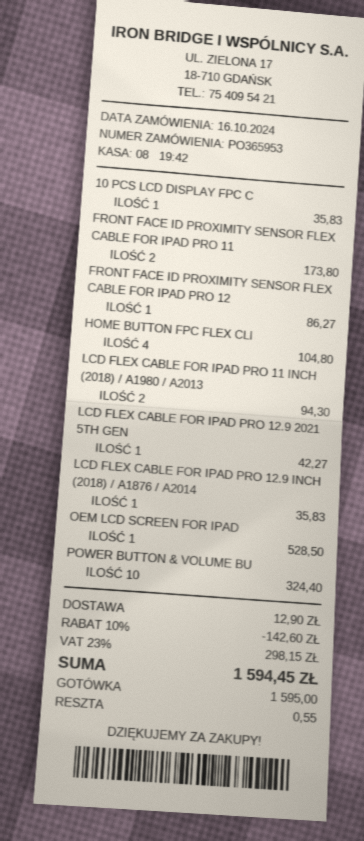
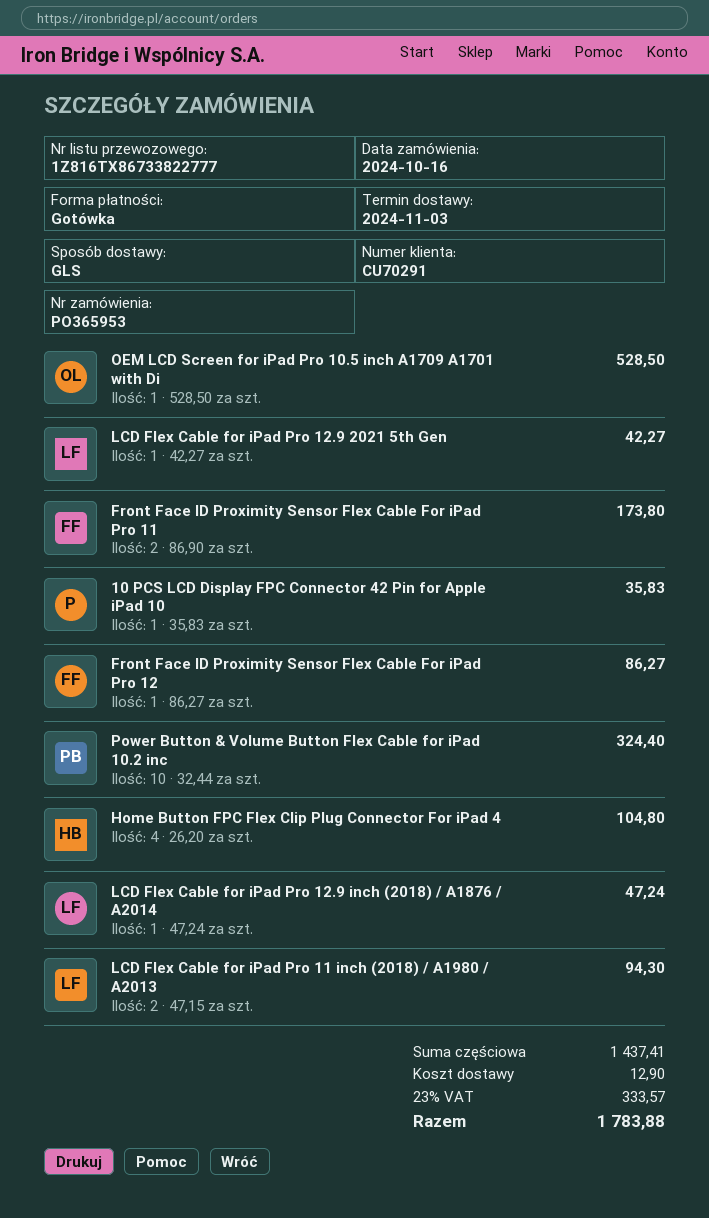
LCD FLEX CABLE FOR IPAD PRO 12.9 INCH (2018) / A1876 / A2014: 1 for 35.83 -> 1 for 47.24
discount: 10% = 142.60 -> none
tax: 23% = 298.15 -> 23% = 333.57
total: 1594.45 -> 1783.88

